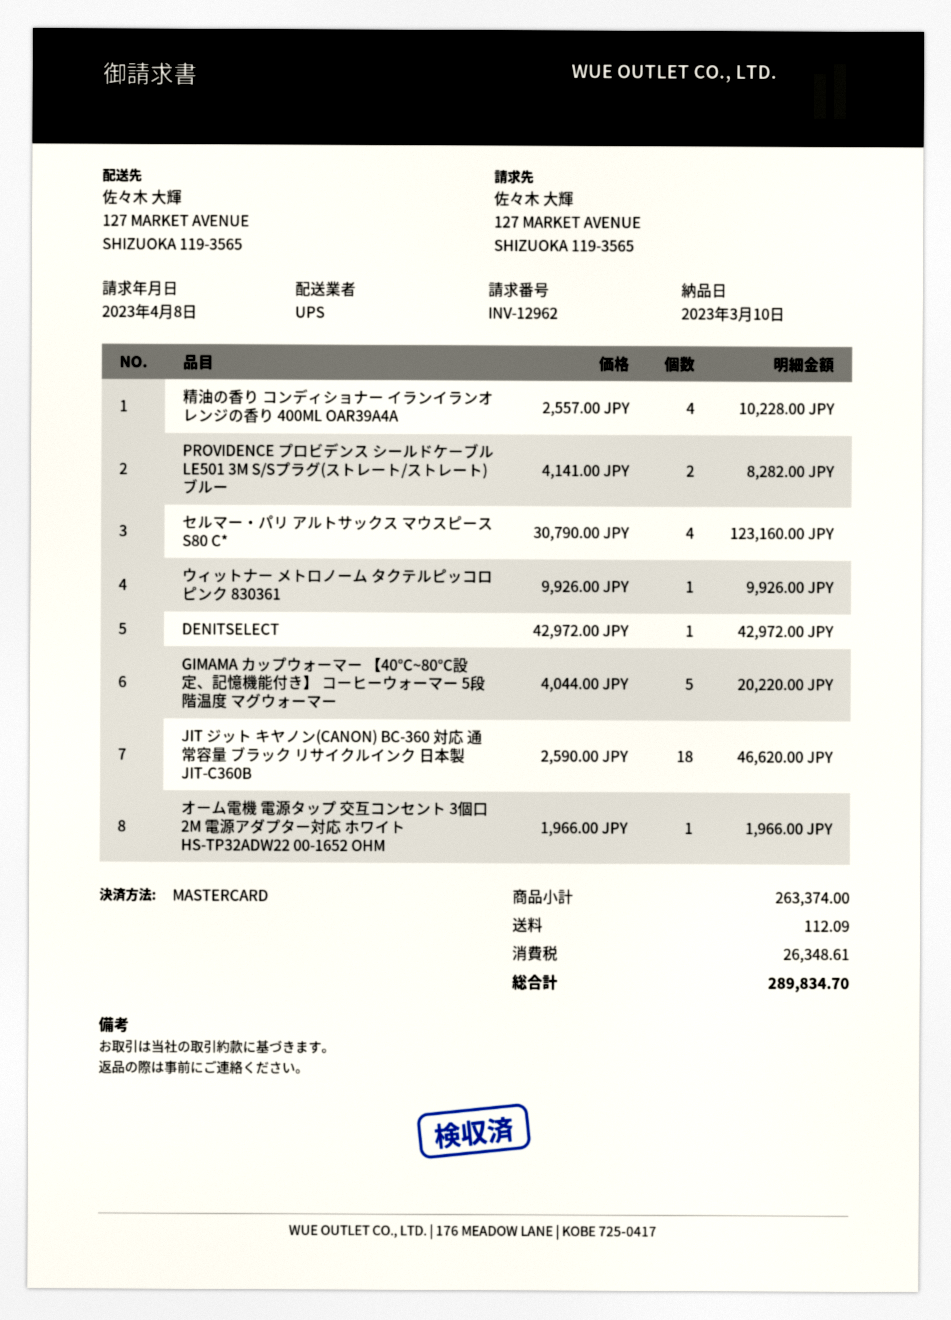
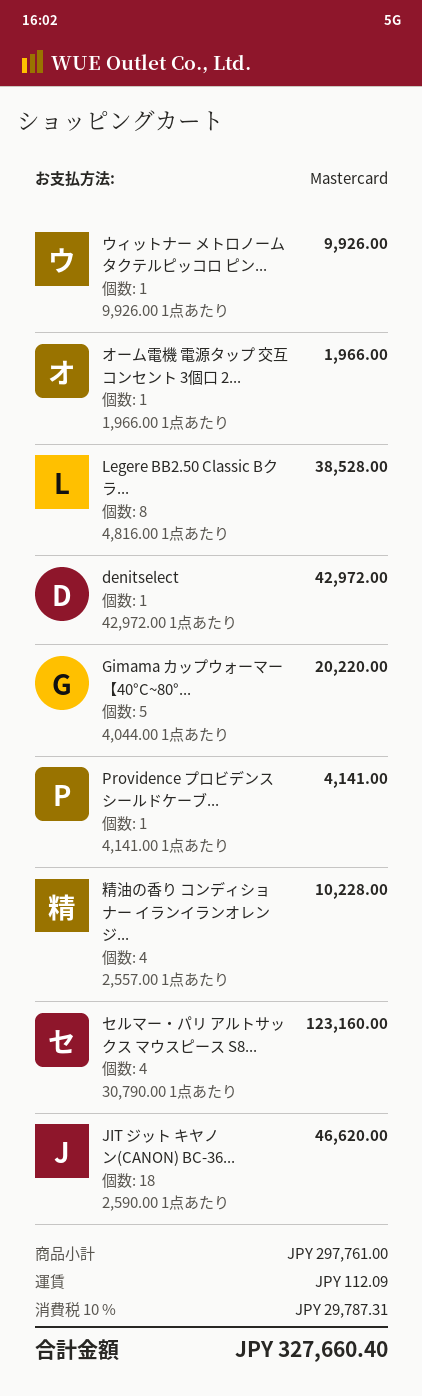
PROVIDENCE プロビデンス シールドケーブル LE501 3M S/Sプラグ(ストレート/ストレート)ブルー: 2 x 4141.00 = 8282.00 -> 1 x 4141.00 = 4141.00
Legere BB2.50 Classic Bクラ...: none -> 8 x 4816.00 = 38528.00
subtotal: 263374.00 -> 297761.00
tax: 26348.61 -> 29787.31
total: 289834.70 -> 327660.40

